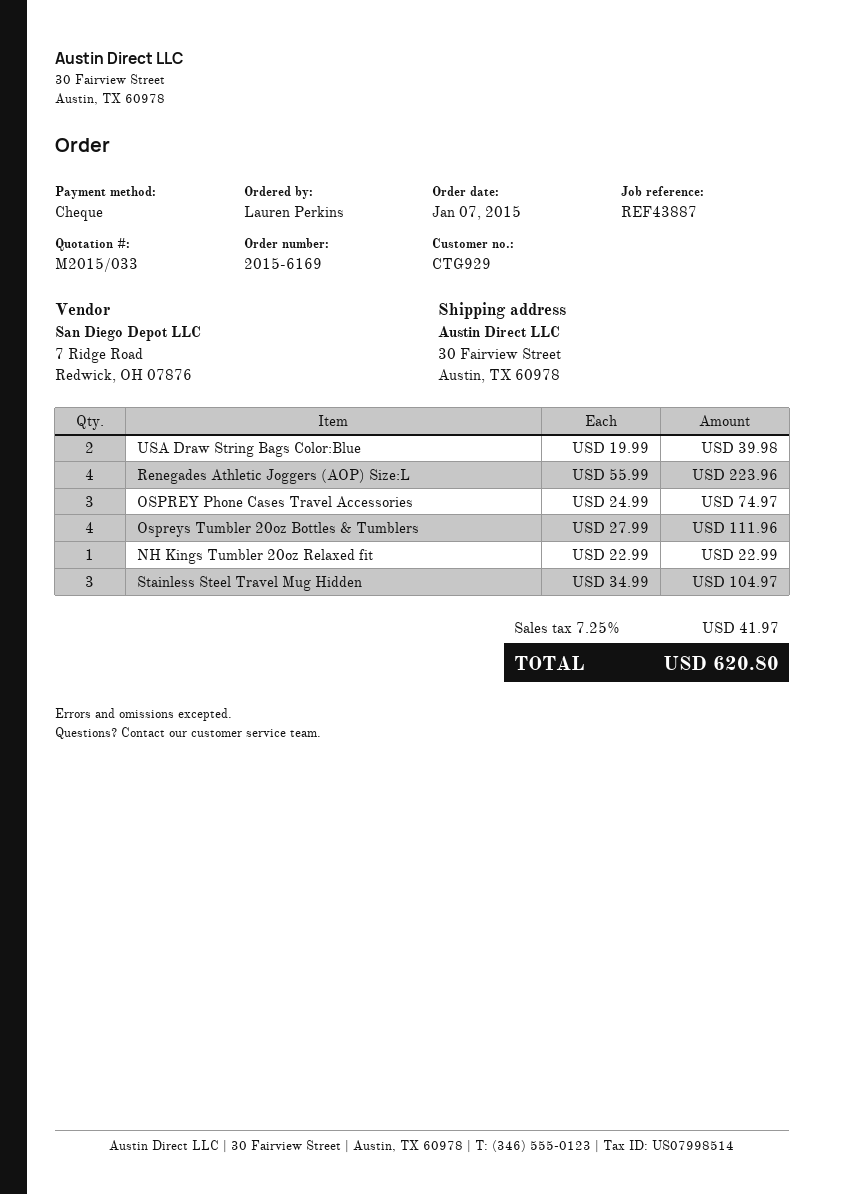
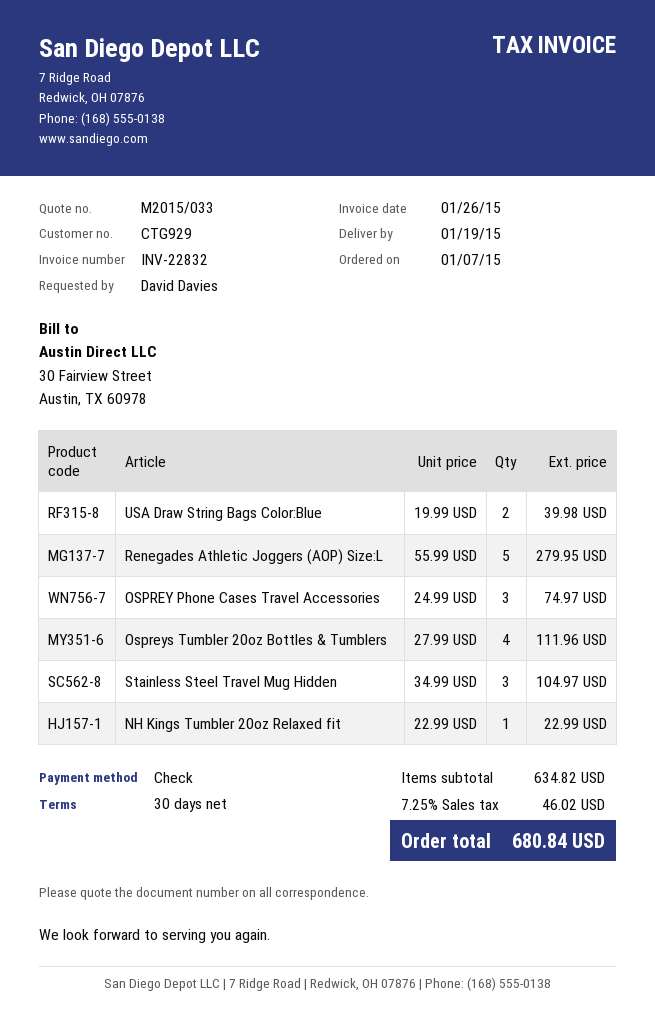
ordered by: Lauren Perkins -> David Davies
Renegades Athletic Joggers (AOP) Size:L: 4 x 55.99 = 223.96 -> 5 x 55.99 = 279.95
tax: 7.25% = 41.97 -> 7.25% = 46.02
total: 620.80 -> 680.84

